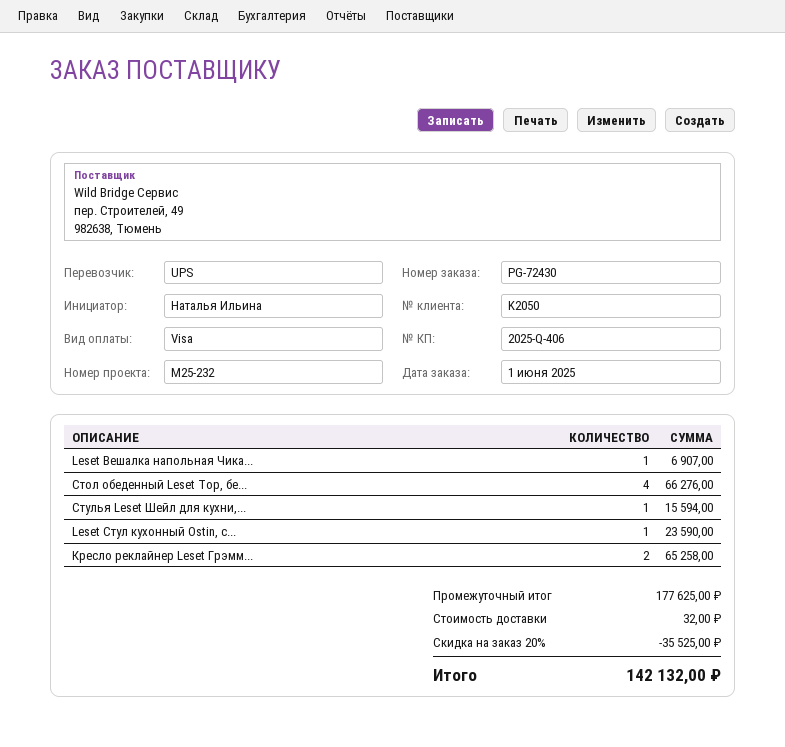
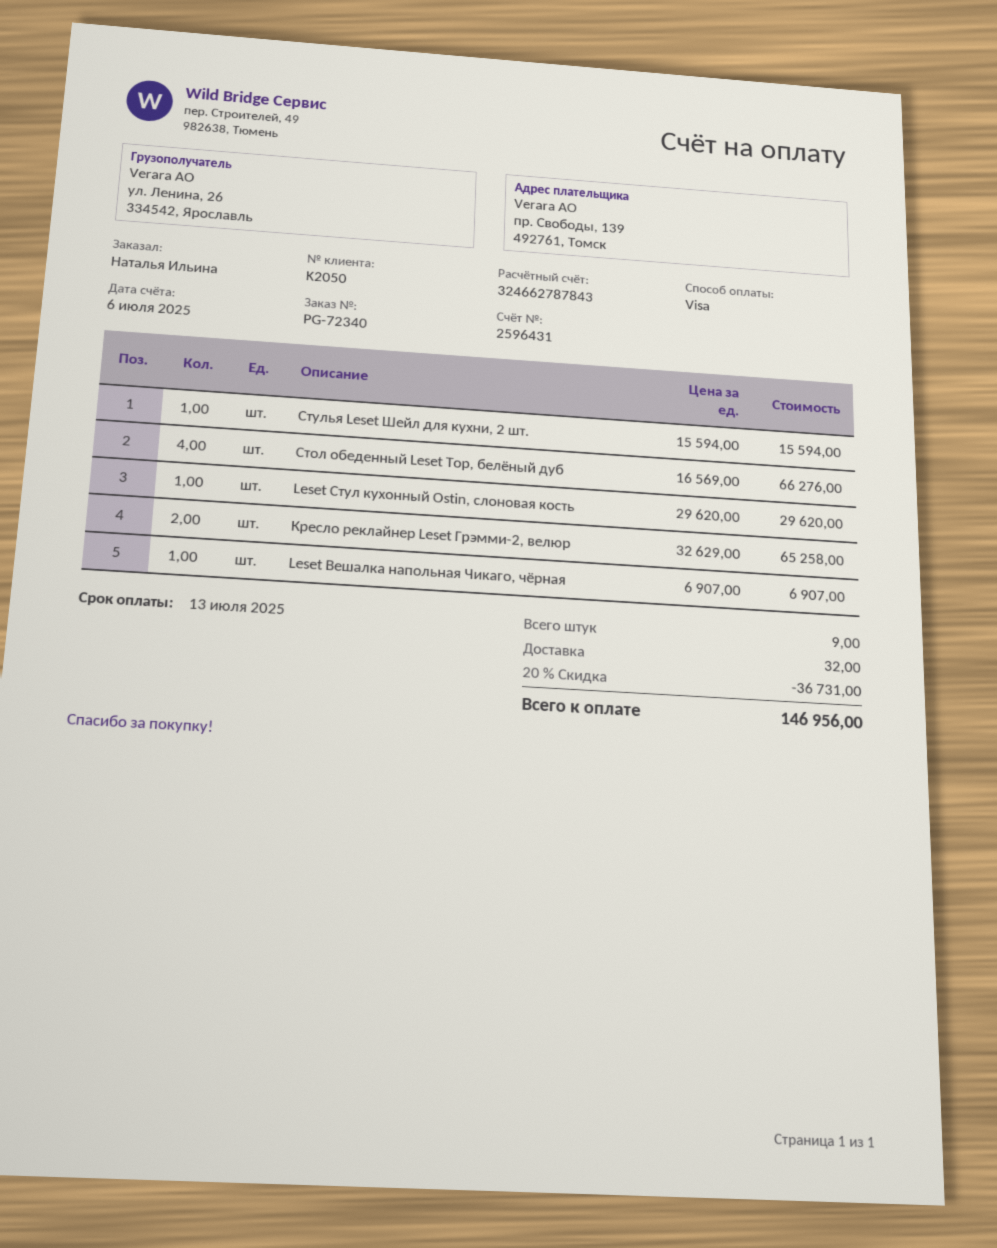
order number: PG-72430 -> PG-72340
Leset Стул кухонный Ostin, с...: 1 for 23590.00 -> 1 for 29620.00
discount: 20% = 35525.00 -> 20% = 36731.00
total: 142132.00 -> 146956.00

